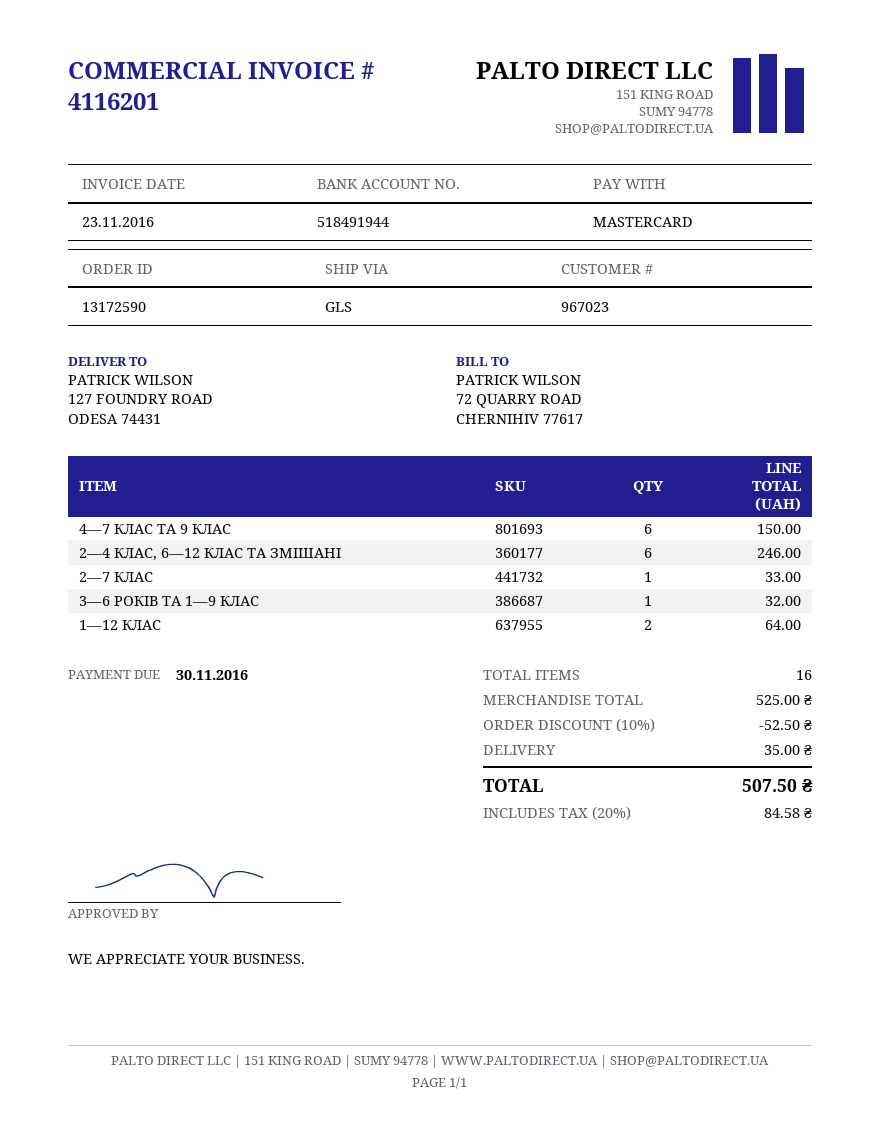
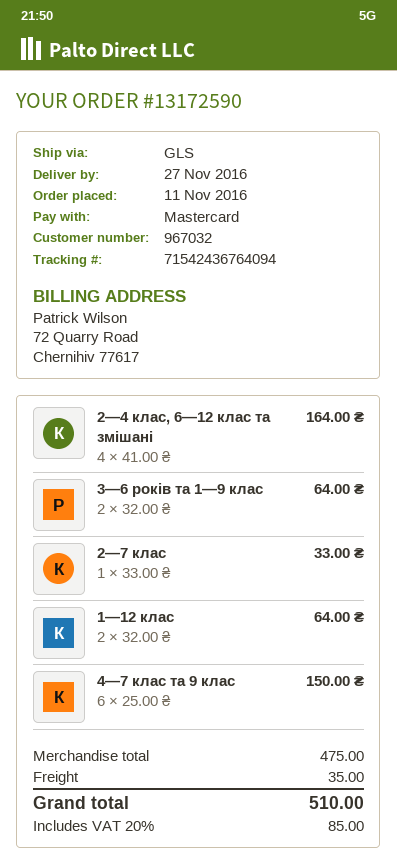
customer number: 967023 -> 967032
2—4 КЛАС, 6—12 КЛАС ТА ЗМІШАНІ: 6 for 246.00 -> 4 for 164.00
3—6 РОКІВ ТА 1—9 КЛАС: 1 for 32.00 -> 2 for 64.00
subtotal: 525.00 -> 475.00
discount: 10% = 52.50 -> none
tax: 20% = 84.58 -> 20% = 85.00
total: 507.50 -> 510.00

